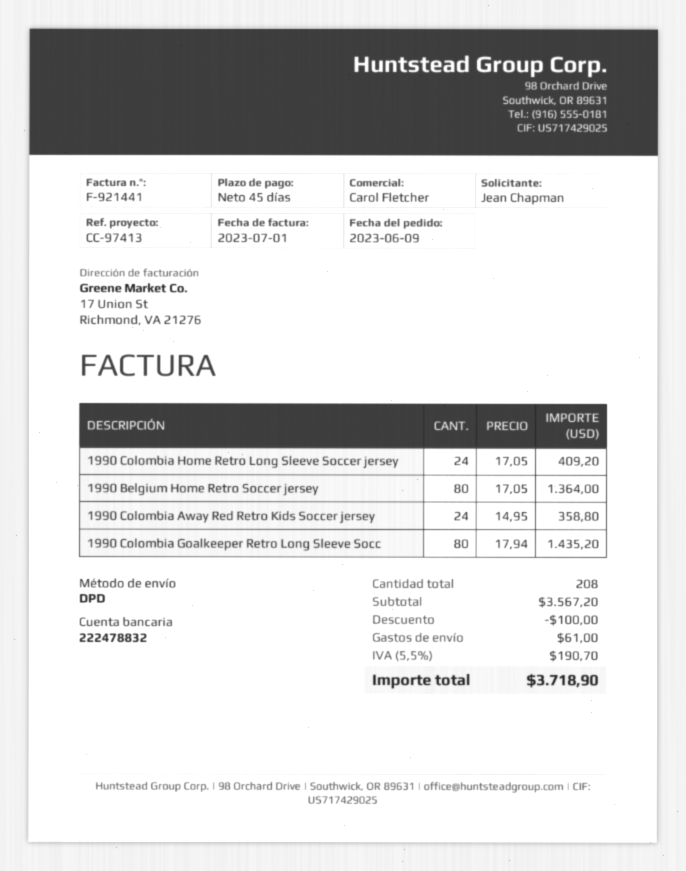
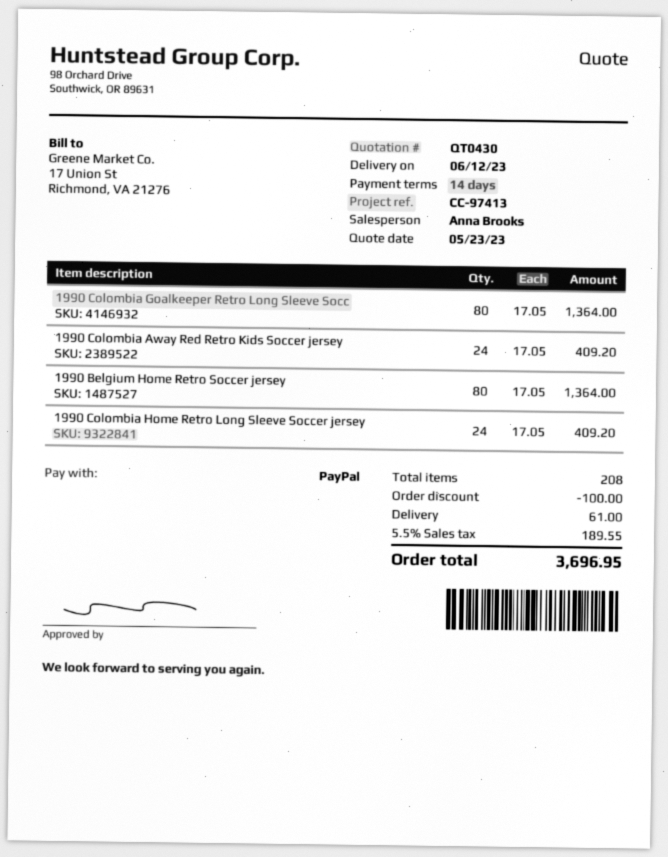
payment terms: 45 days -> 14 days
sales rep: Carol Fletcher -> Anna Brooks
1990 Colombia Away Red Retro Kids Soccer jersey: 24 x 14.95 = 358.80 -> 24 x 17.05 = 409.20
1990 Colombia Goalkeeper Retro Long Sleeve Socc: 80 x 17.94 = 1435.20 -> 80 x 17.05 = 1364.00
tax: 5.5% = 190.70 -> 5.5% = 189.55
total: 3718.90 -> 3696.95

